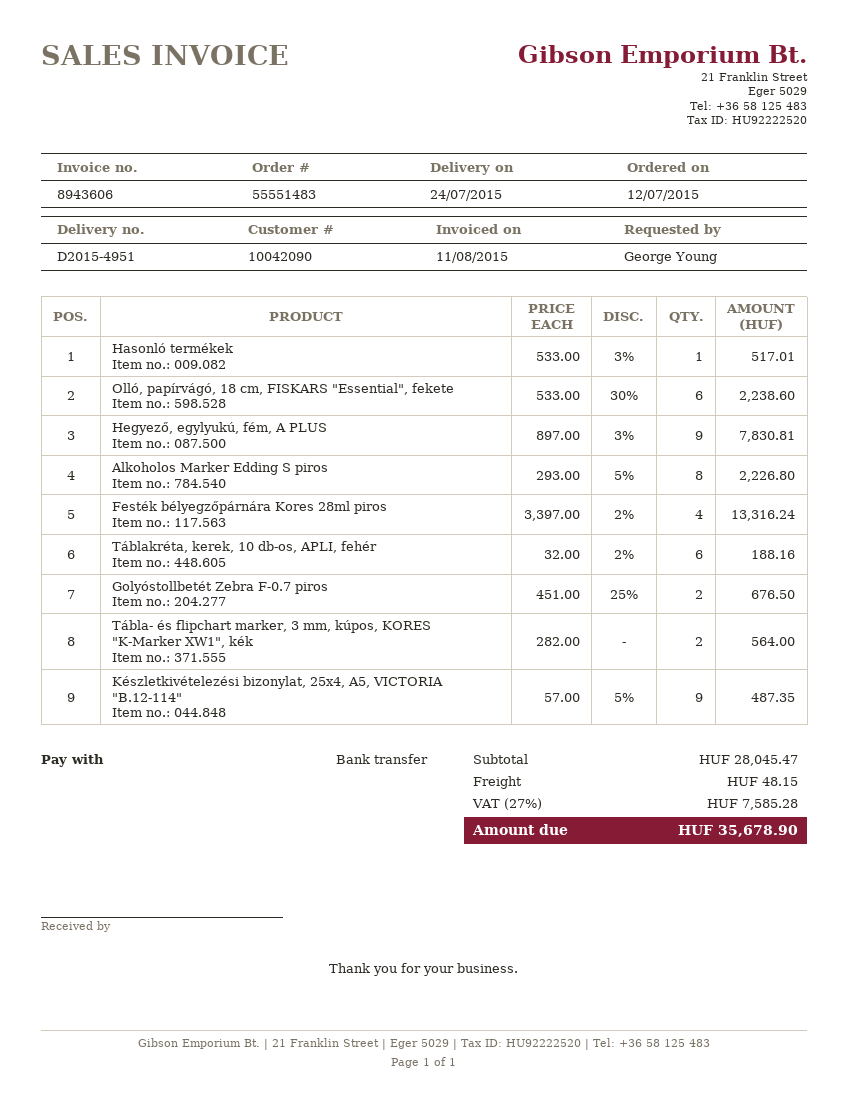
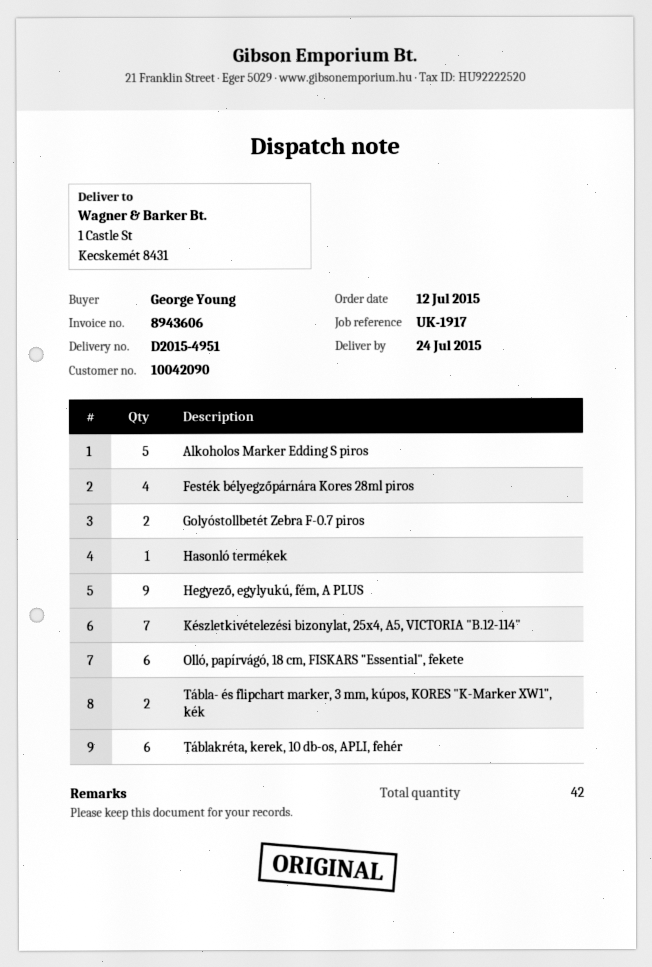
Alkoholos Marker Edding S piros: 8 -> 5
Készletkivételezési bizonylat, 25x4, A5, VICTORIA "B.12-114": 9 -> 7

